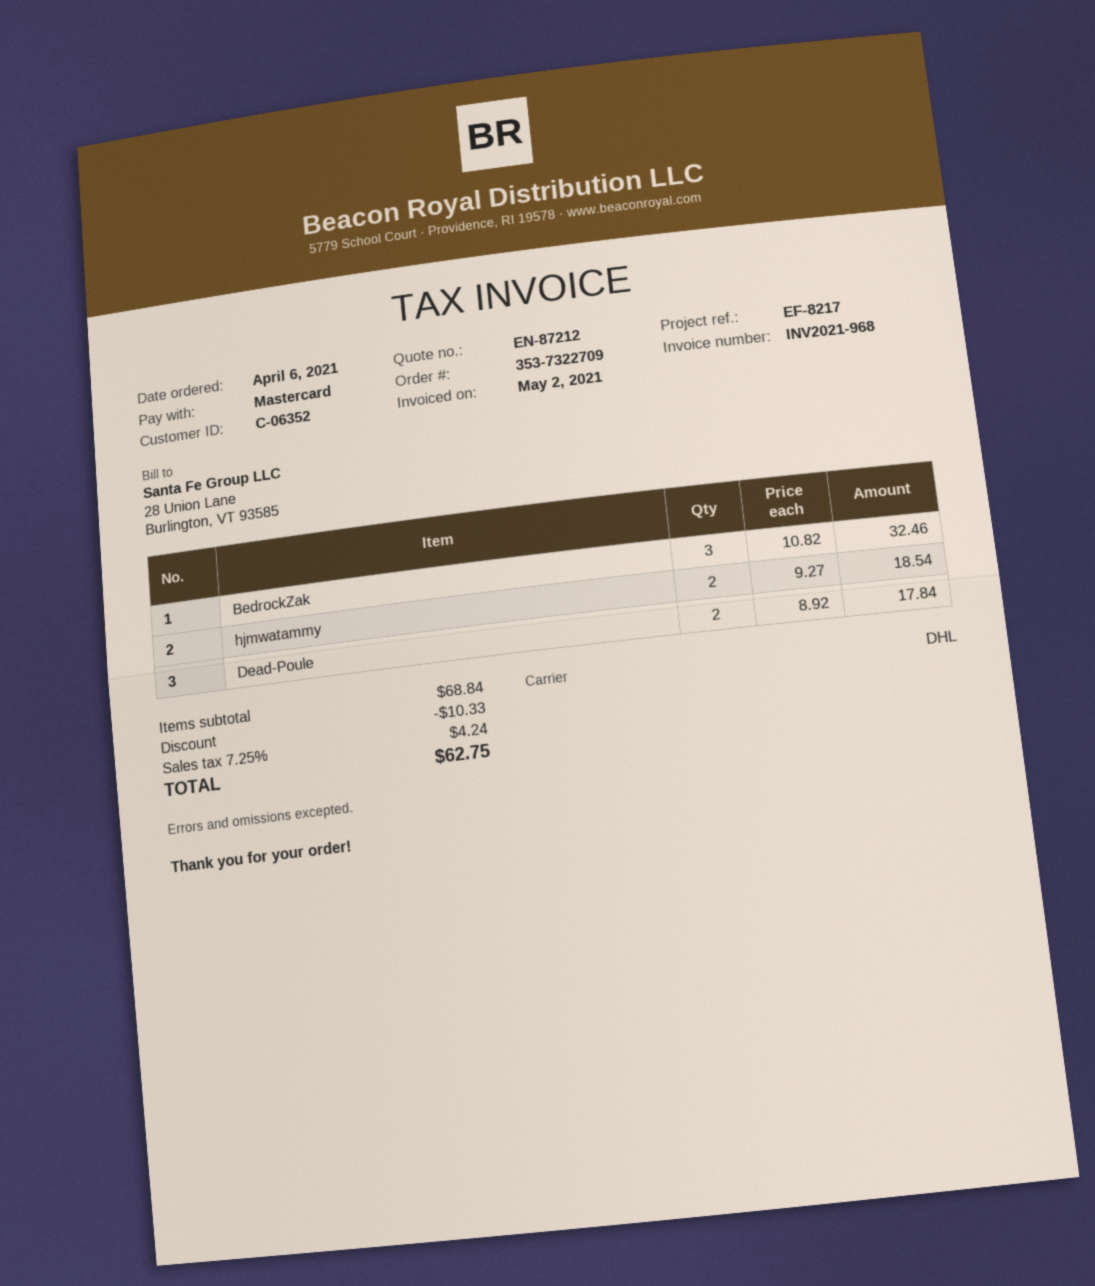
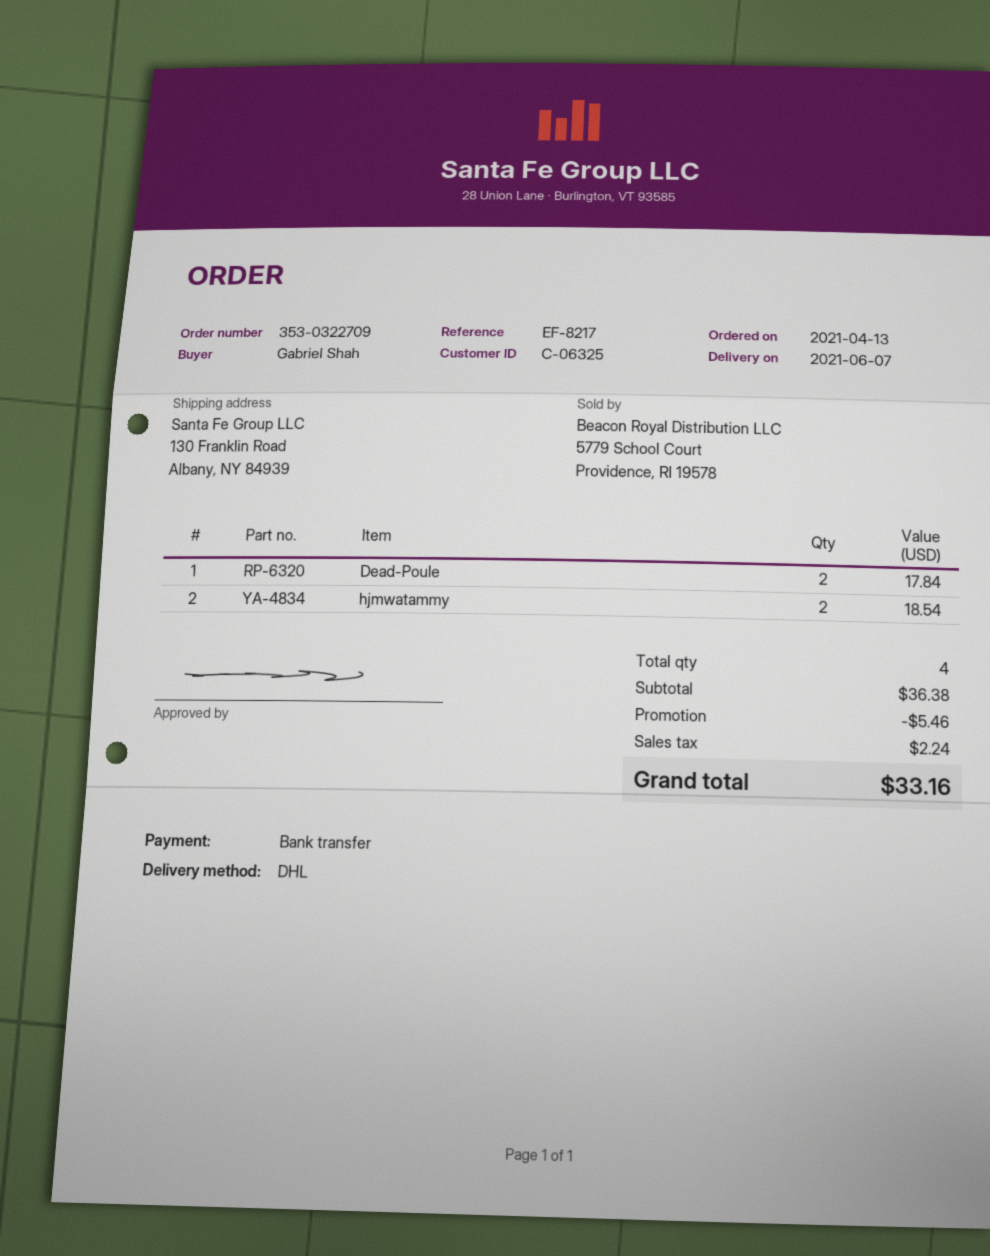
order number: 353-7322709 -> 353-0322709
order date: 2021-04-06 -> 2021-04-13
customer number: C-06352 -> C-06325
payment method: Mastercard -> bank transfer
BedrockZak: 3 for 32.46 -> none
subtotal: 68.84 -> 36.38
discount: 10.33 -> 5.46
tax: 4.24 -> 2.24
total: 62.75 -> 33.16

